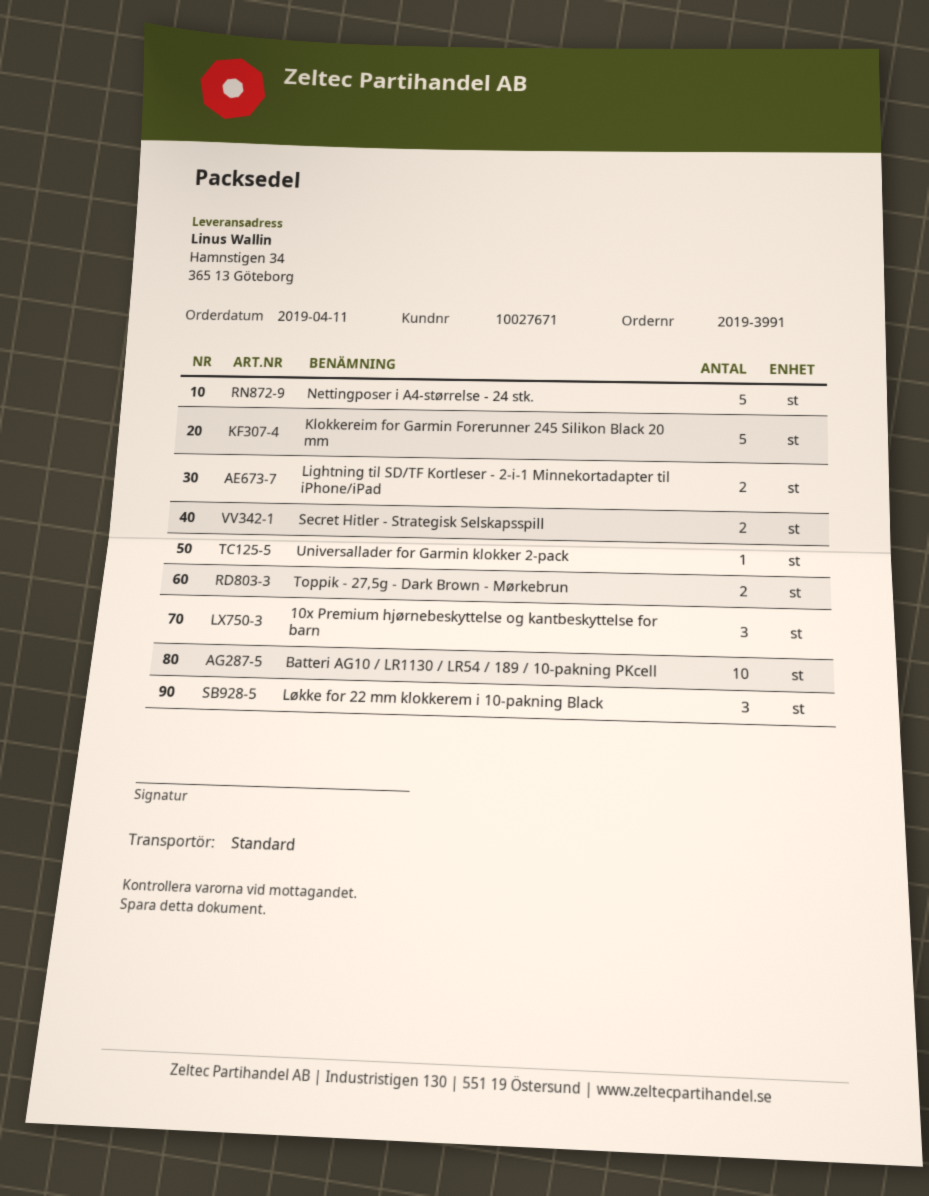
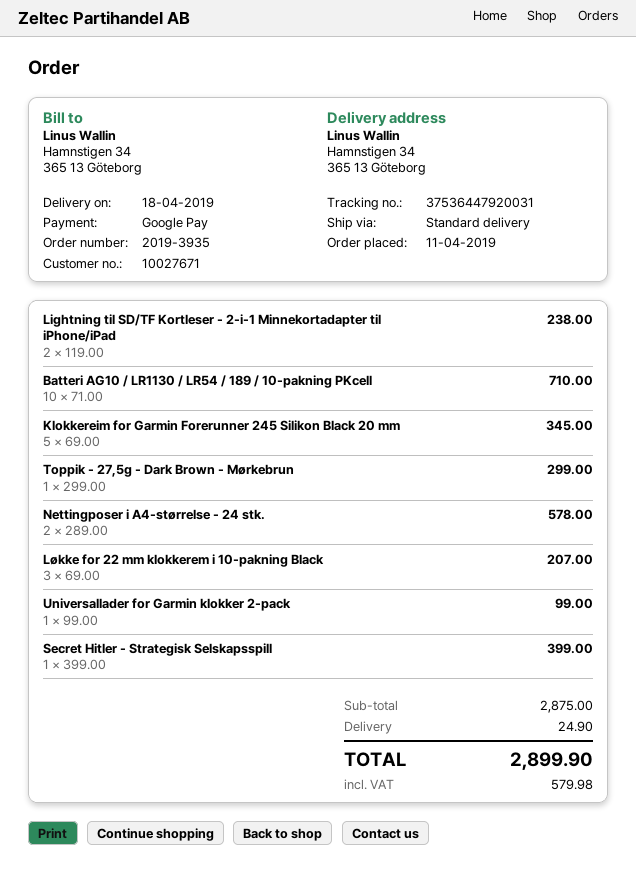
order number: 2019-3991 -> 2019-3935
Nettingposer i A4-størrelse - 24 stk.: 5 -> 2
Secret Hitler - Strategisk Selskapsspill: 2 -> 1
Toppik - 27,5g - Dark Brown - Mørkebrun: 2 -> 1
10x Premium hjørnebeskyttelse og kantbeskyttelse for barn: 3 -> none

